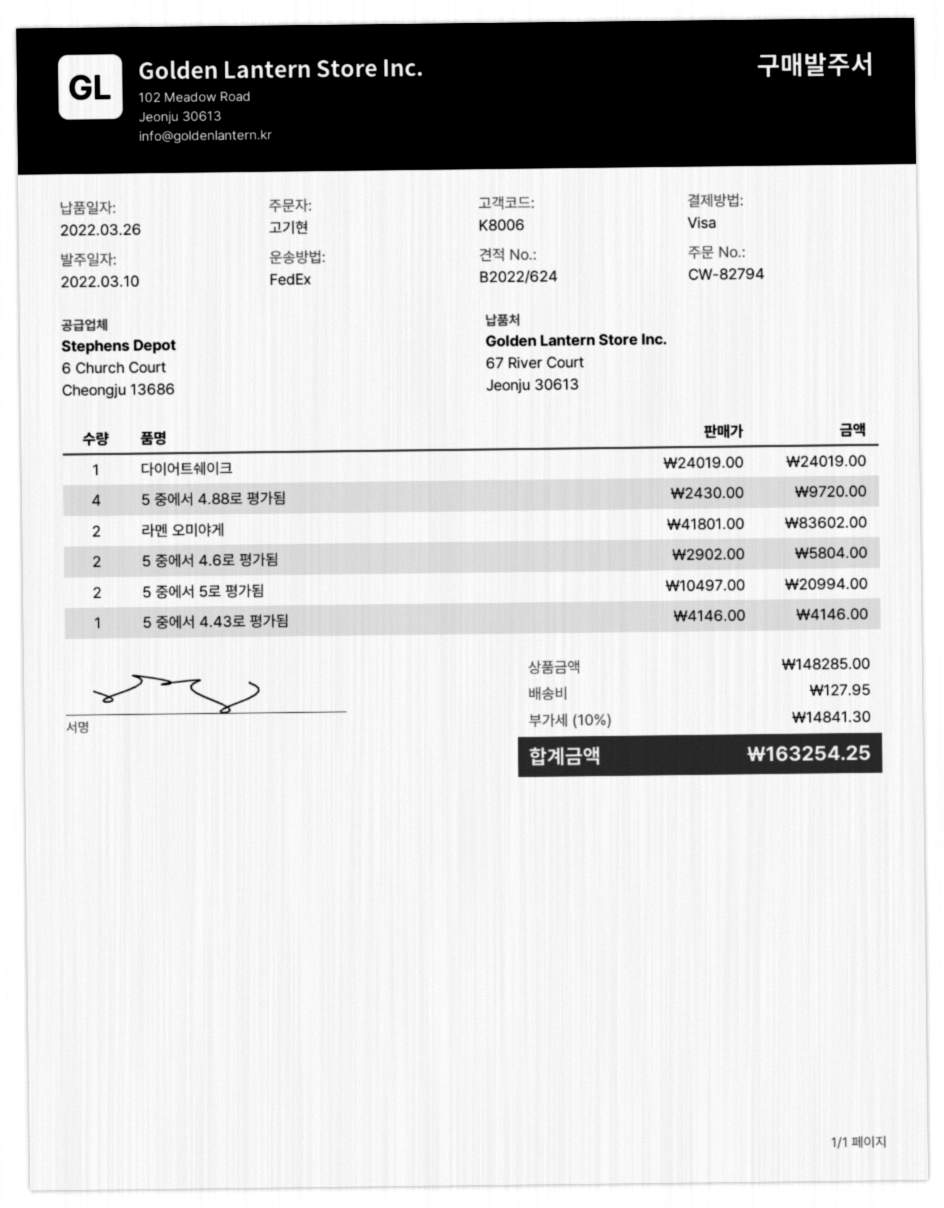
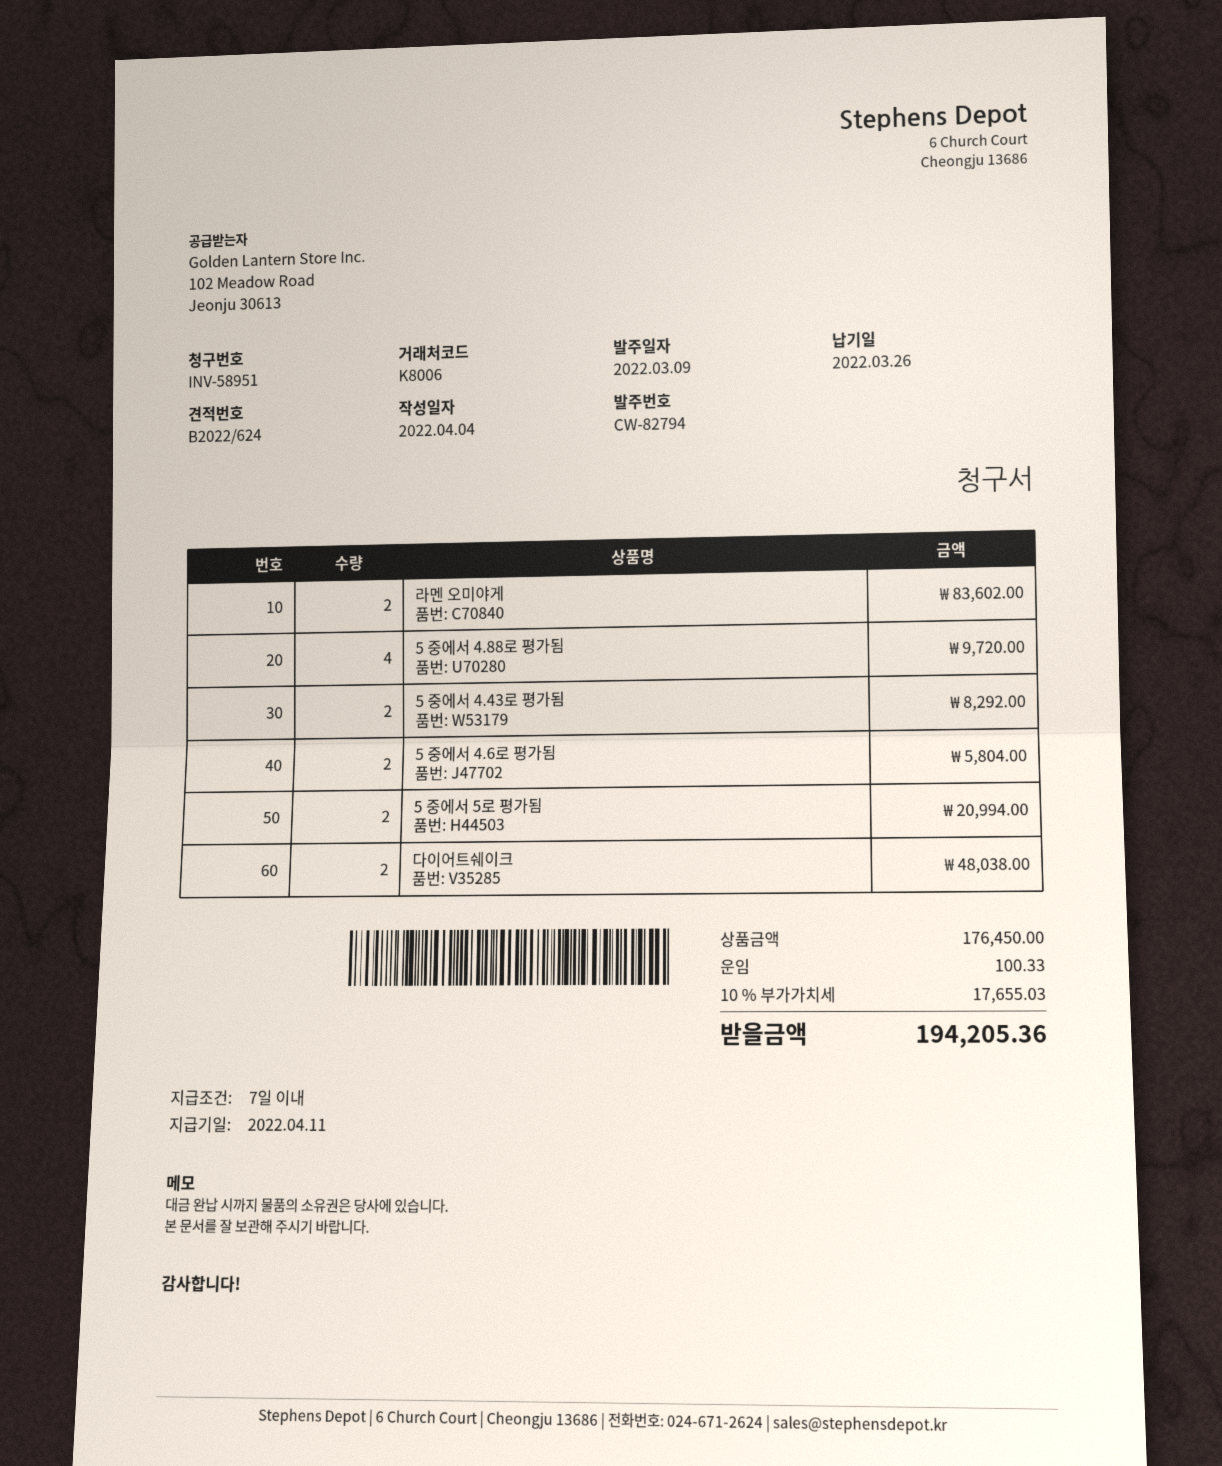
order date: 2022-03-10 -> 2022-03-09
다이어트쉐이크: 1 for 24019.00 -> 2 for 48038.00
5 중에서 4.43로 평가됨: 1 for 4146.00 -> 2 for 8292.00
subtotal: 148285.00 -> 176450.00
shipping: 127.95 -> 100.33
tax: 10% = 14841.30 -> 10% = 17655.03
total: 163254.25 -> 194205.36

